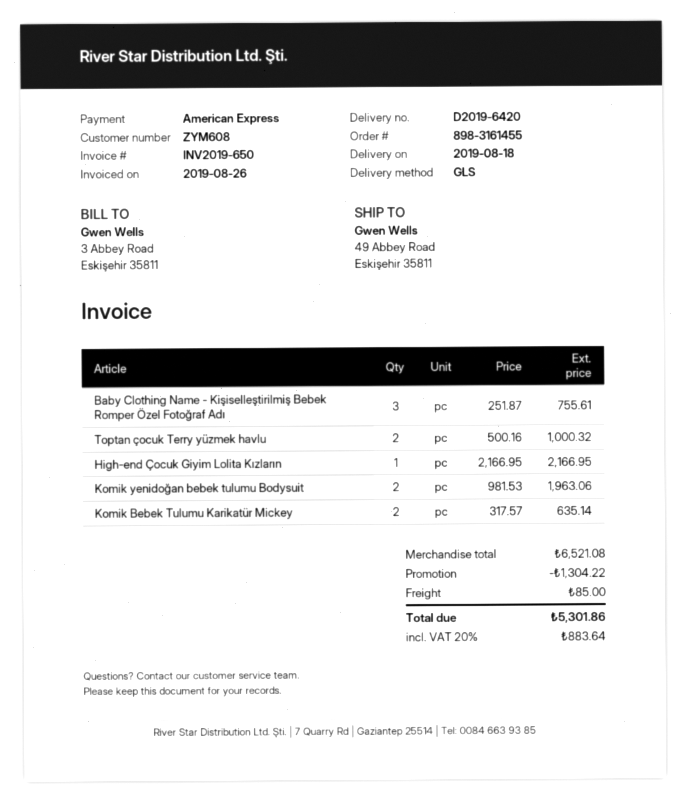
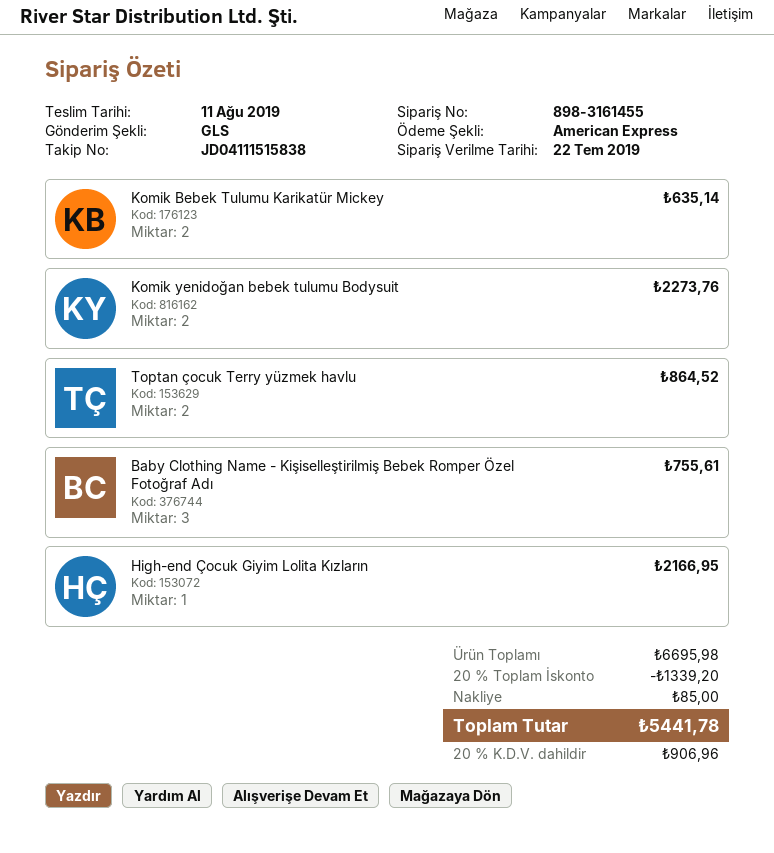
delivery date: 2019-08-18 -> 2019-08-11
Toptan çocuk Terry yüzmek havlu: 2 for 1000.32 -> 2 for 864.52
Komik yenidoğan bebek tulumu Bodysuit: 2 for 1963.06 -> 2 for 2273.76
subtotal: 6521.08 -> 6695.98
discount: 1304.22 -> 1339.20
tax: 20% = 883.64 -> 20% = 906.96
total: 5301.86 -> 5441.78

